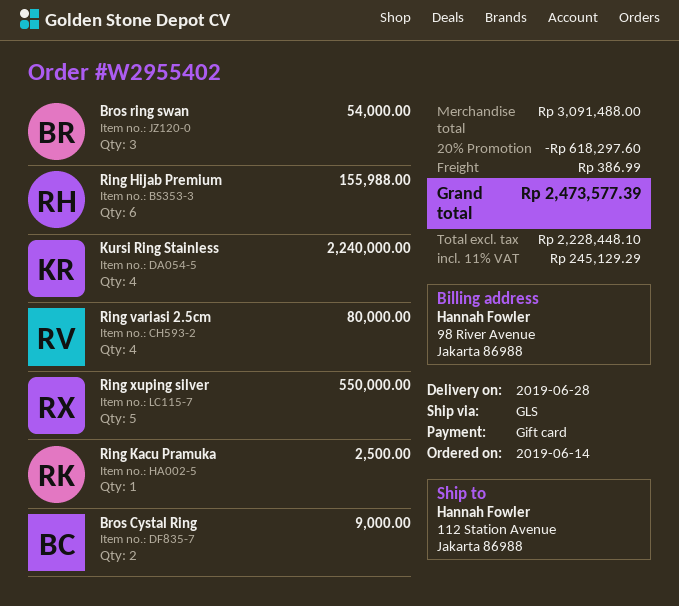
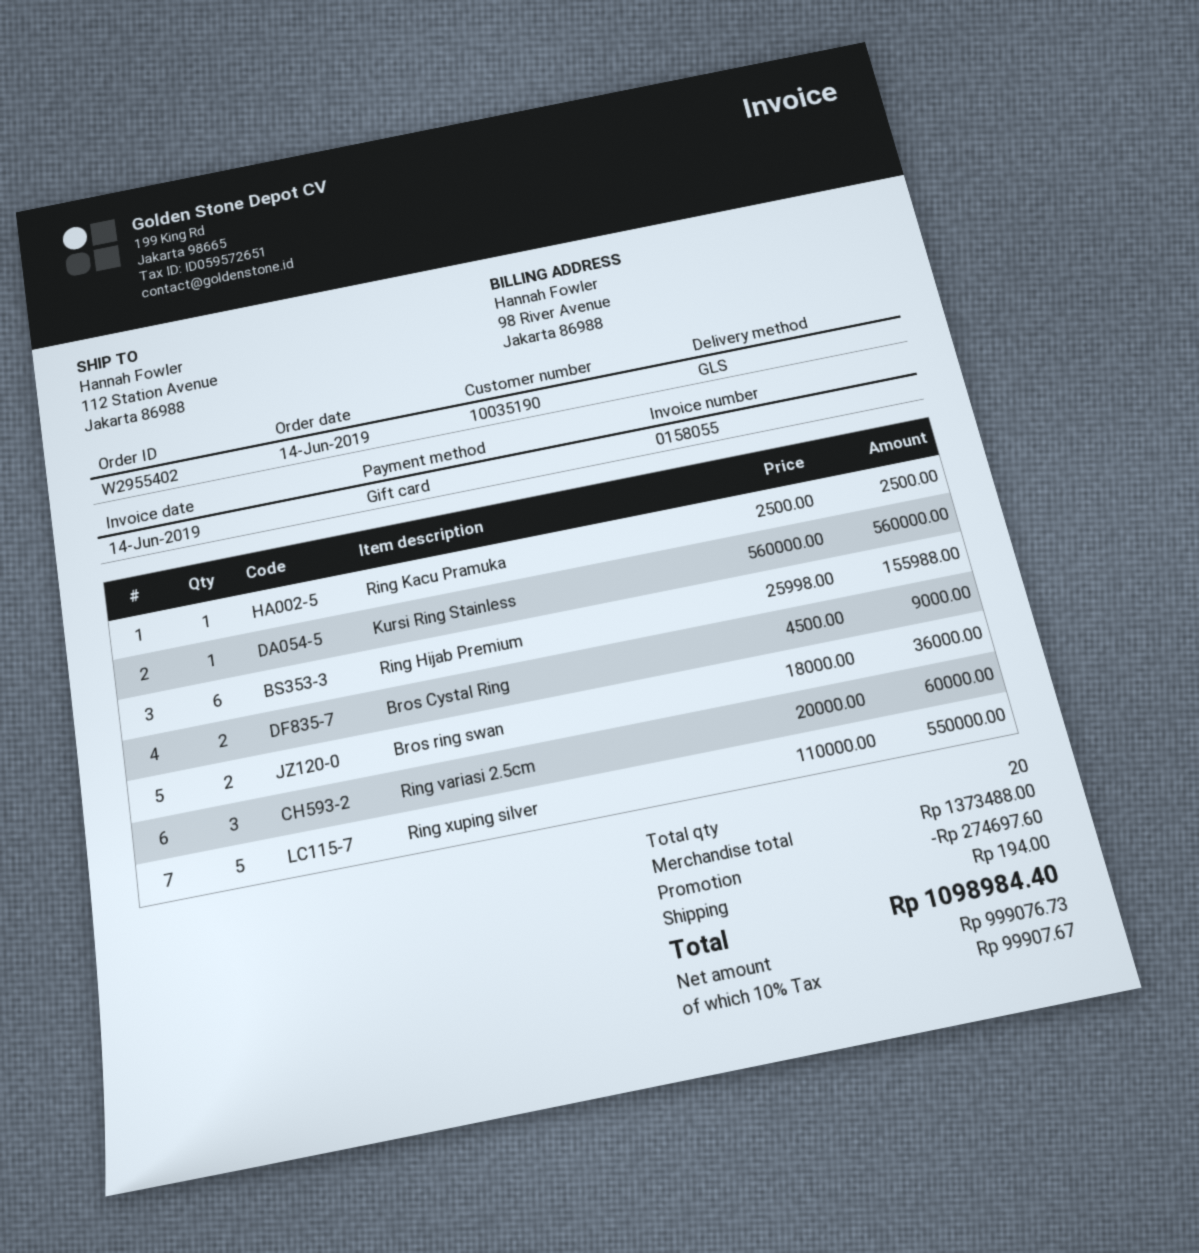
Bros ring swan: 3 for 54000.00 -> 2 for 36000.00
Kursi Ring Stainless: 4 for 2240000.00 -> 1 for 560000.00
Ring variasi 2.5cm: 4 for 80000.00 -> 3 for 60000.00
subtotal: 3091488.00 -> 1373488.00
discount: 618297.60 -> 274697.60
shipping: 386.99 -> 194.00
net: 2228448.10 -> 999076.73
tax: 11% = 245129.29 -> 10% = 99907.67
total: 2473577.39 -> 1098984.40

